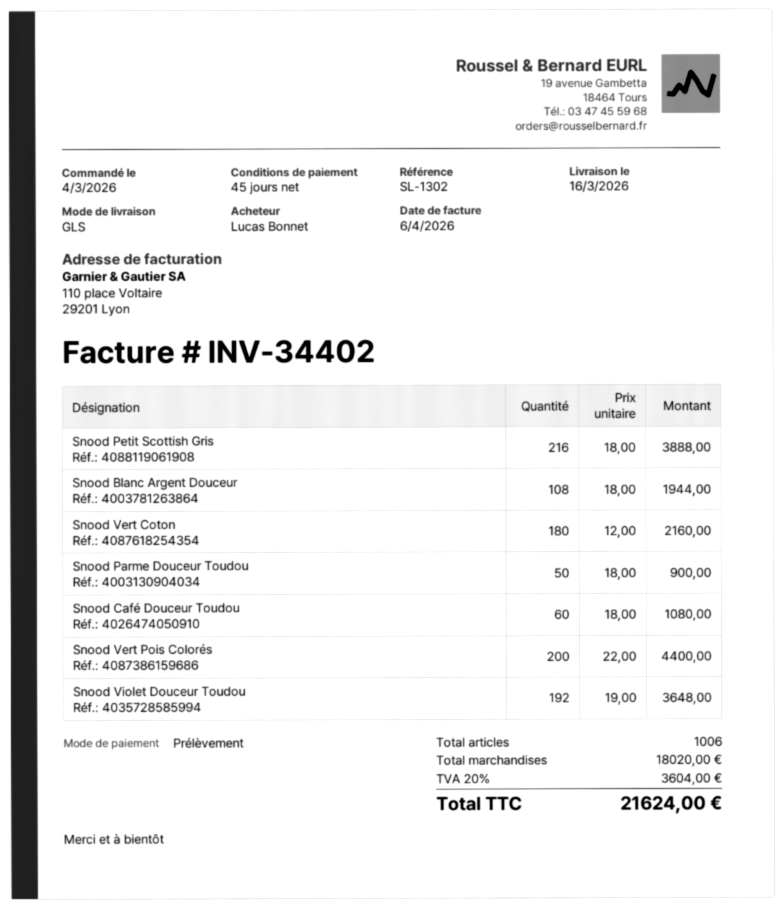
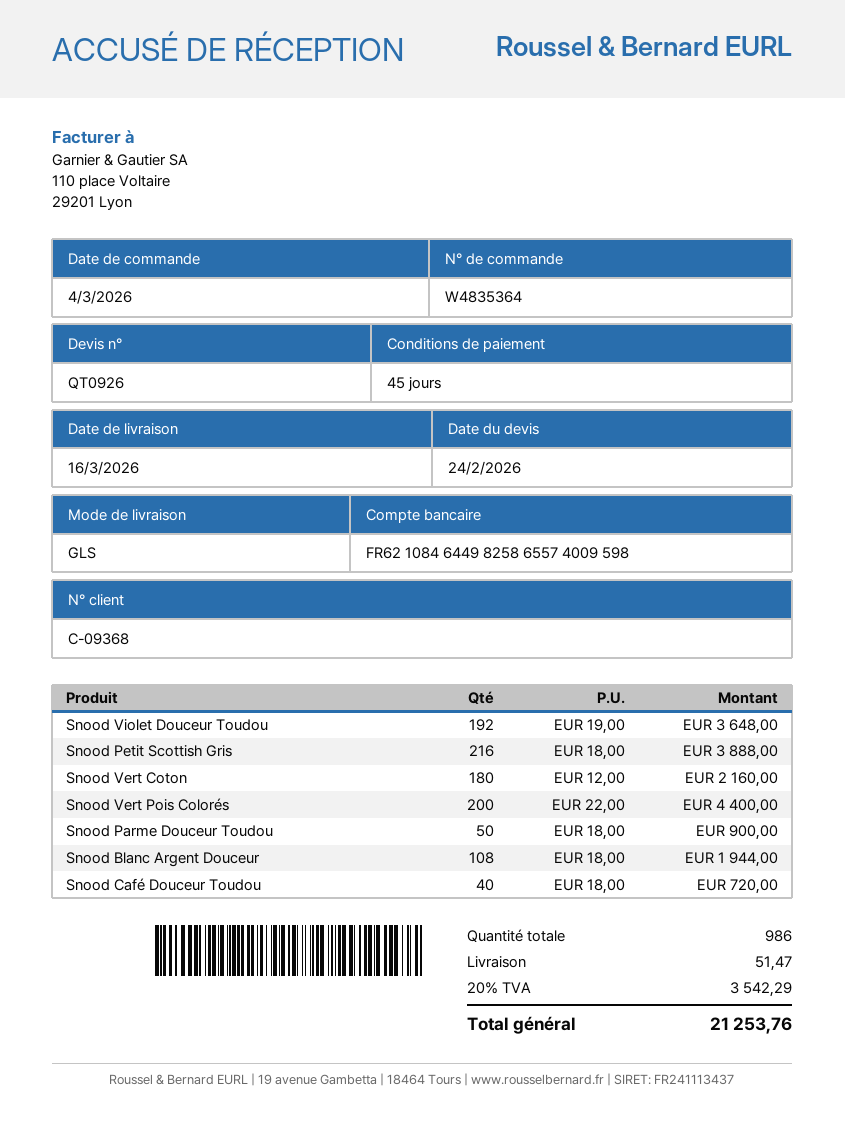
Snood Café Douceur Toudou: 60 x 18.00 = 1080.00 -> 40 x 18.00 = 720.00
total quantity: 1006 -> 986
shipping: none -> 51.47
tax: 20% = 3604.00 -> 20% = 3542.29
total: 21624.00 -> 21253.76

